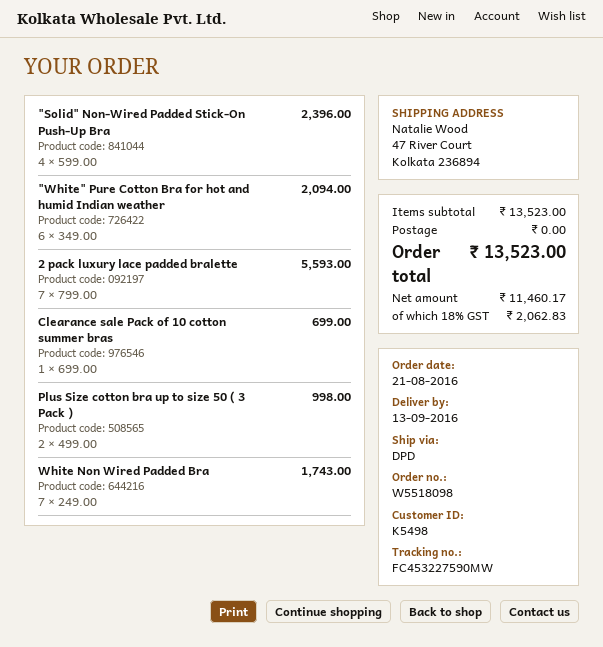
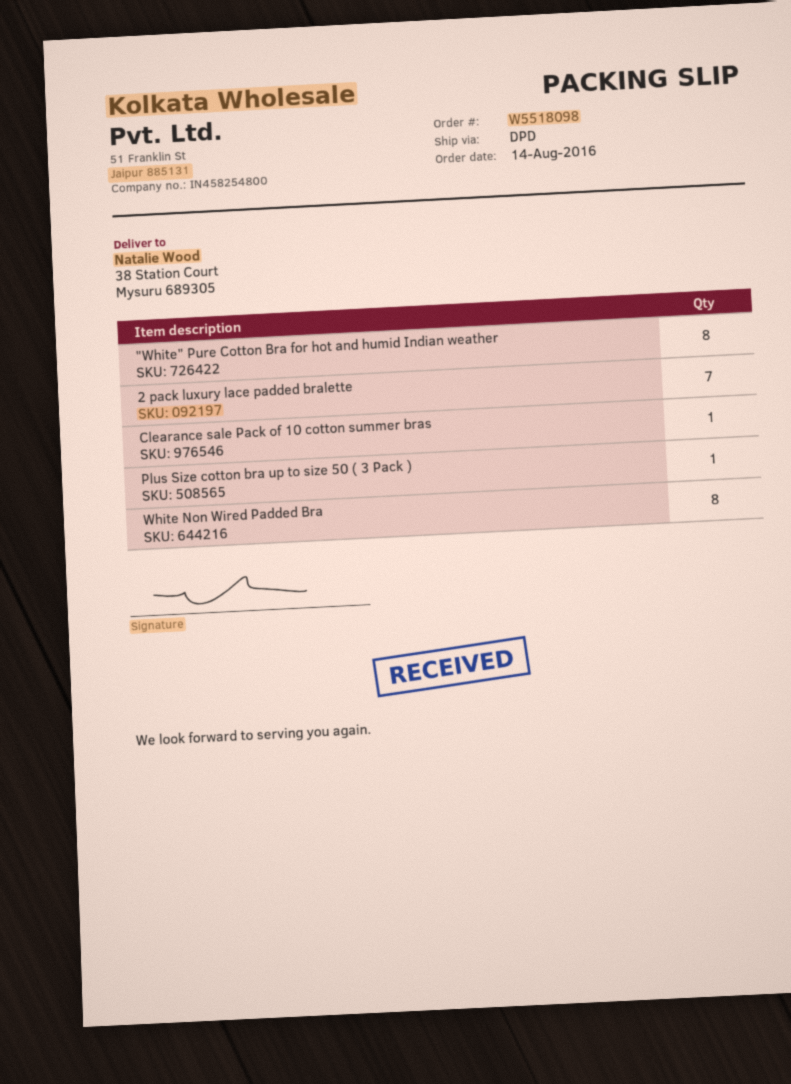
order date: 2016-08-21 -> 2016-08-14
ship to: 47 River Court, Kolkata 236894 -> 38 Station Court, Mysuru 689305
"Solid" Non-Wired Padded Stick-On Push-Up Bra: 4 -> none
"White" Pure Cotton Bra for hot and humid Indian weather: 6 -> 8
Plus Size cotton bra up to size 50 ( 3 Pack ): 2 -> 1
White Non Wired Padded Bra: 7 -> 8

